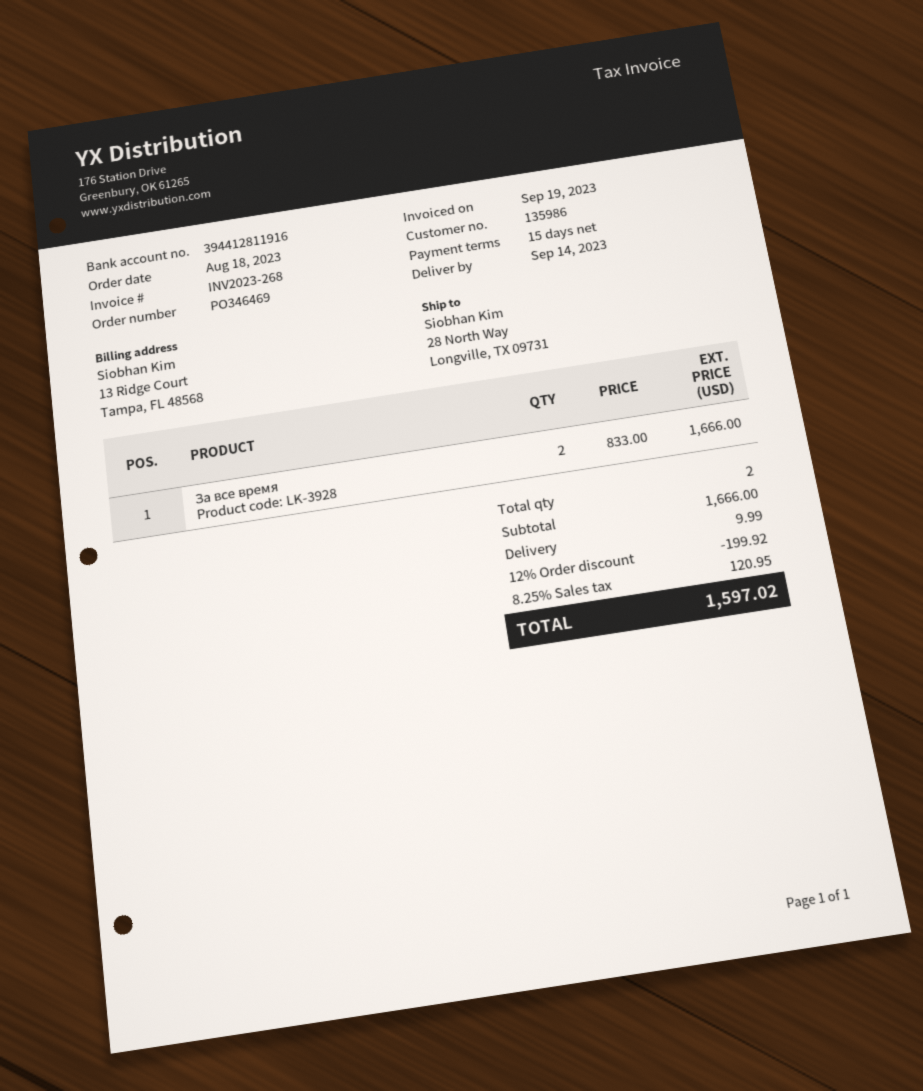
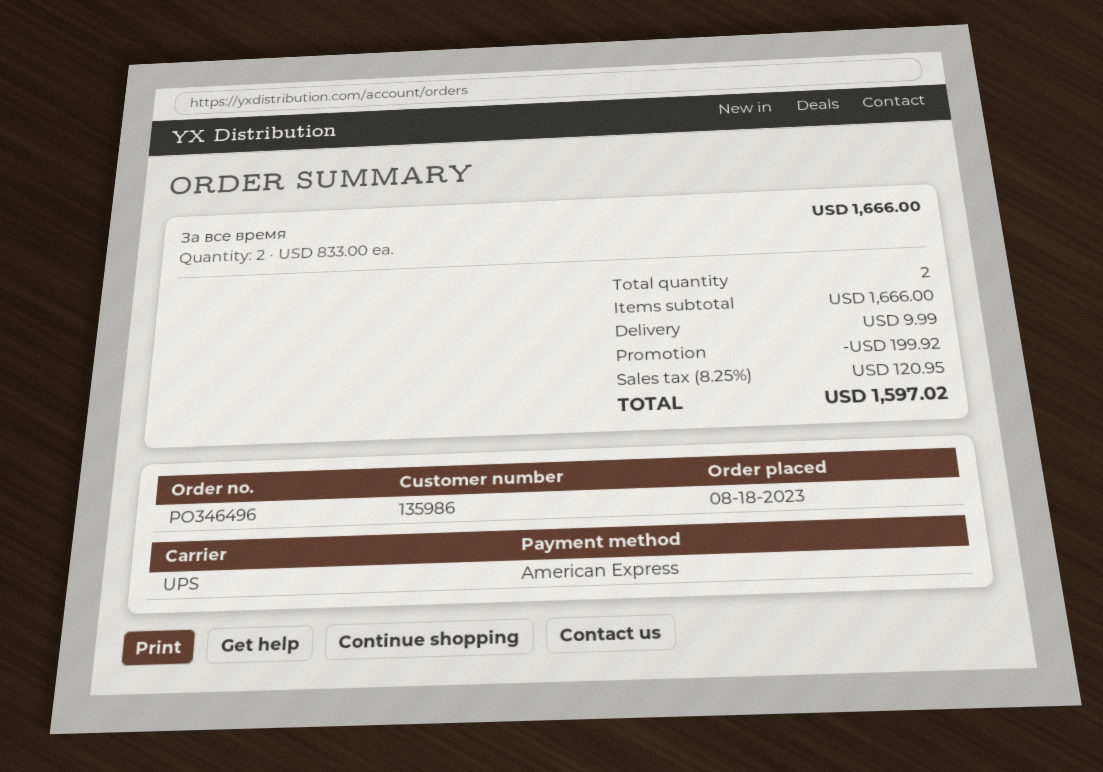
order number: PO346469 -> PO346496

